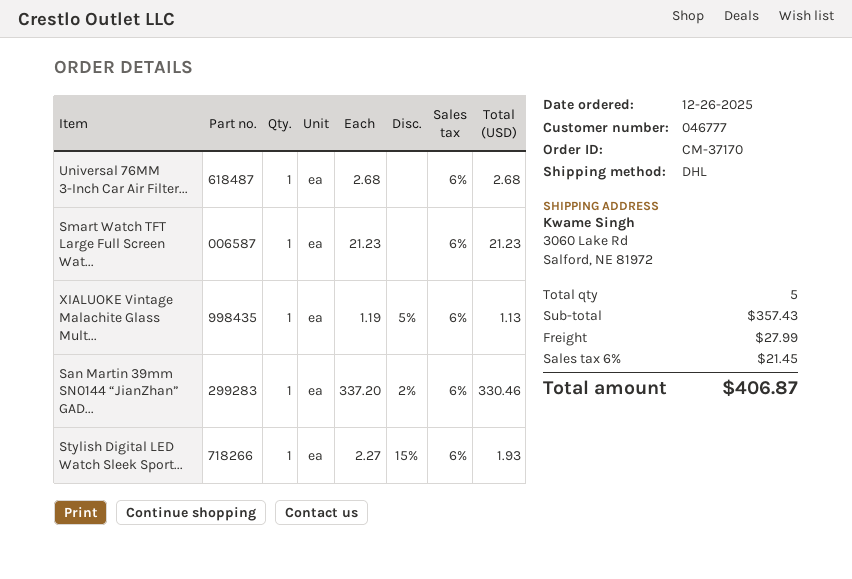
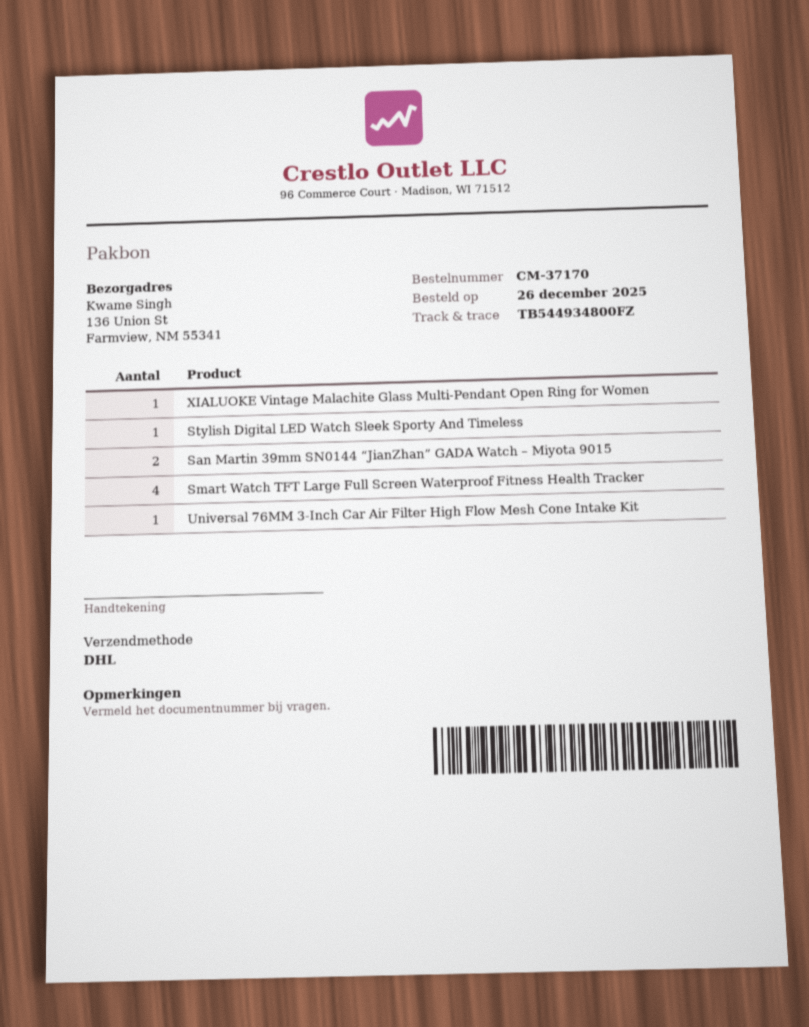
ship to: 3060 Lake Rd, Salford, NE 81972 -> 136 Union St, Farmview, NM 55341
Smart Watch TFT Large Full Screen Wat...: 1 -> 4
San Martin 39mm SN0144 “JianZhan” GAD...: 1 -> 2

